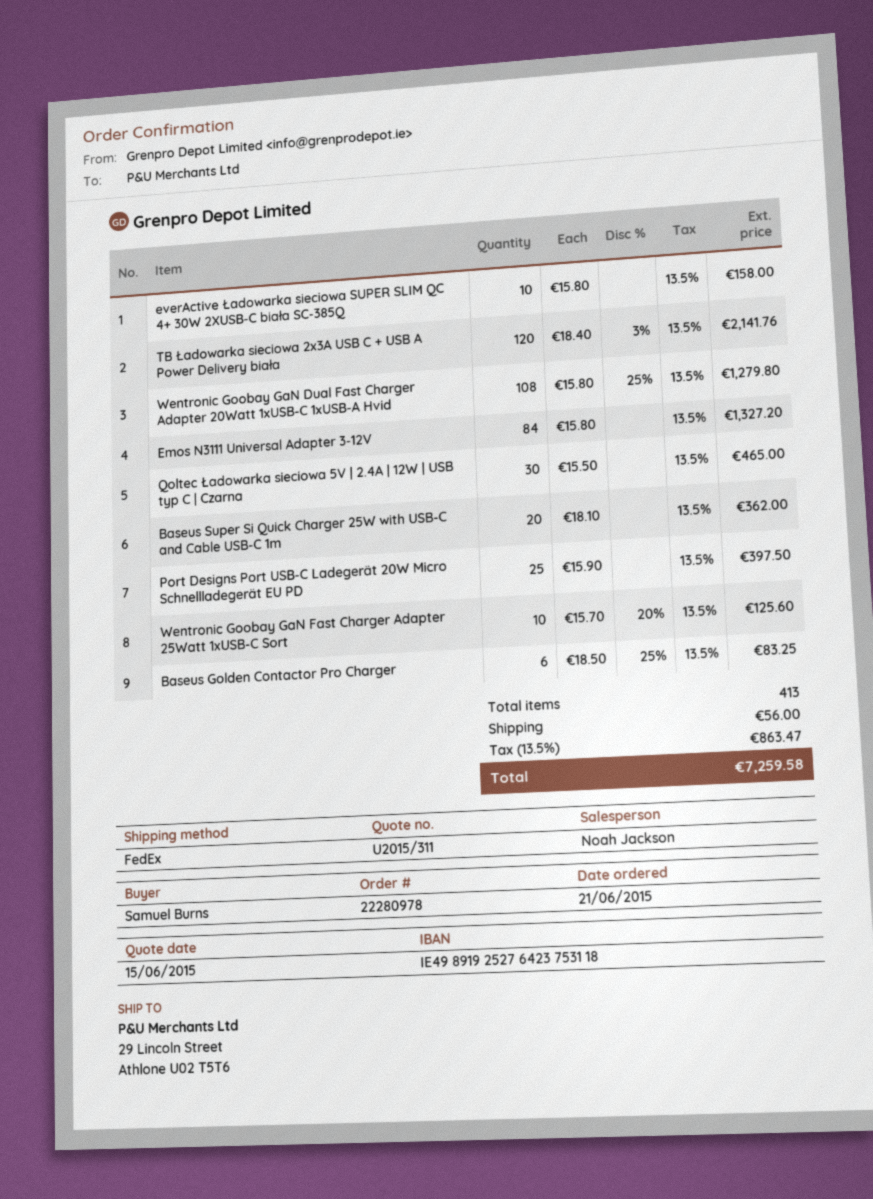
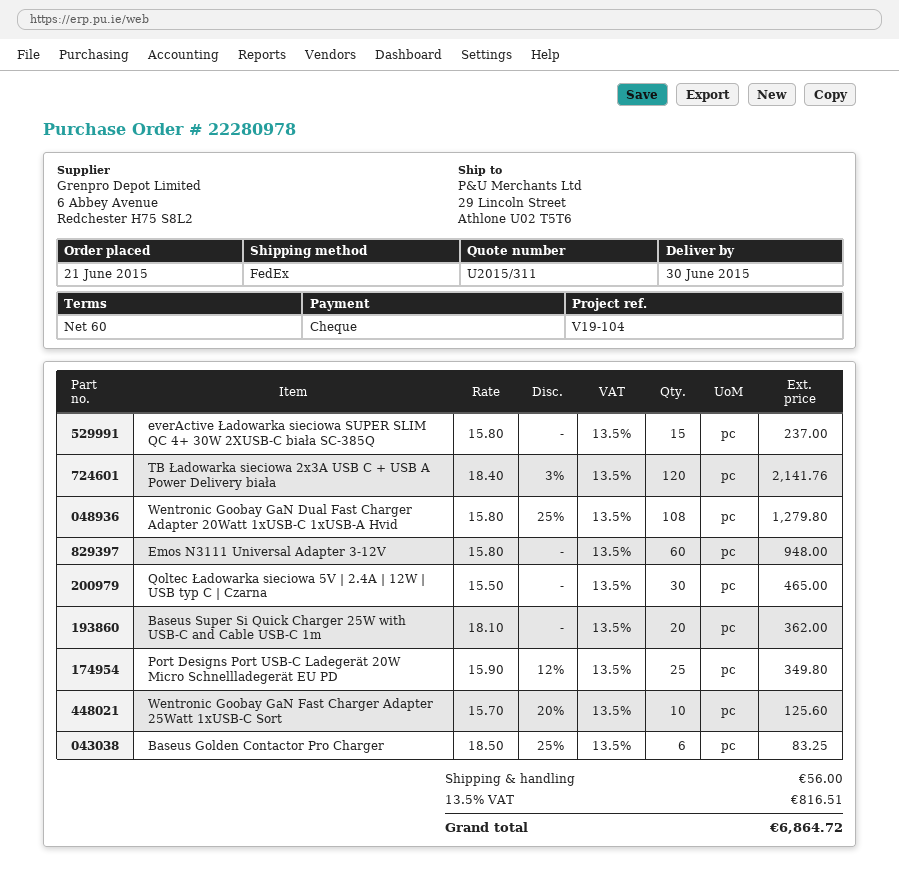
everActive Ładowarka sieciowa SUPER SLIM QC 4+ 30W 2XUSB-C biała SC-385Q: 10 x 15.80 = 158.00 -> 15 x 15.80 = 237.00
Emos N3111 Universal Adapter 3-12V: 84 x 15.80 = 1327.20 -> 60 x 15.80 = 948.00
Port Designs Port USB-C Ladegerät 20W Micro Schnellladegerät EU PD: 25 x 15.90 = 397.50 -> 25 x 15.90 - 12% = 349.80
tax: 13.5% = 863.47 -> 13.5% = 816.51
total: 7259.58 -> 6864.72

